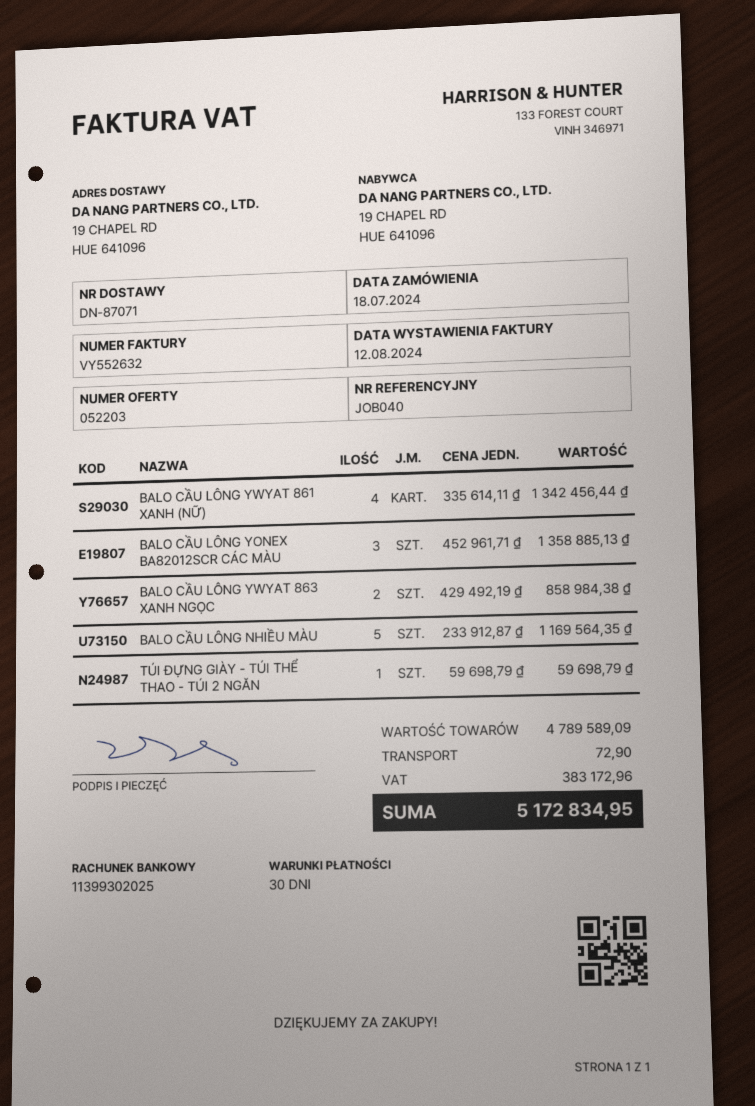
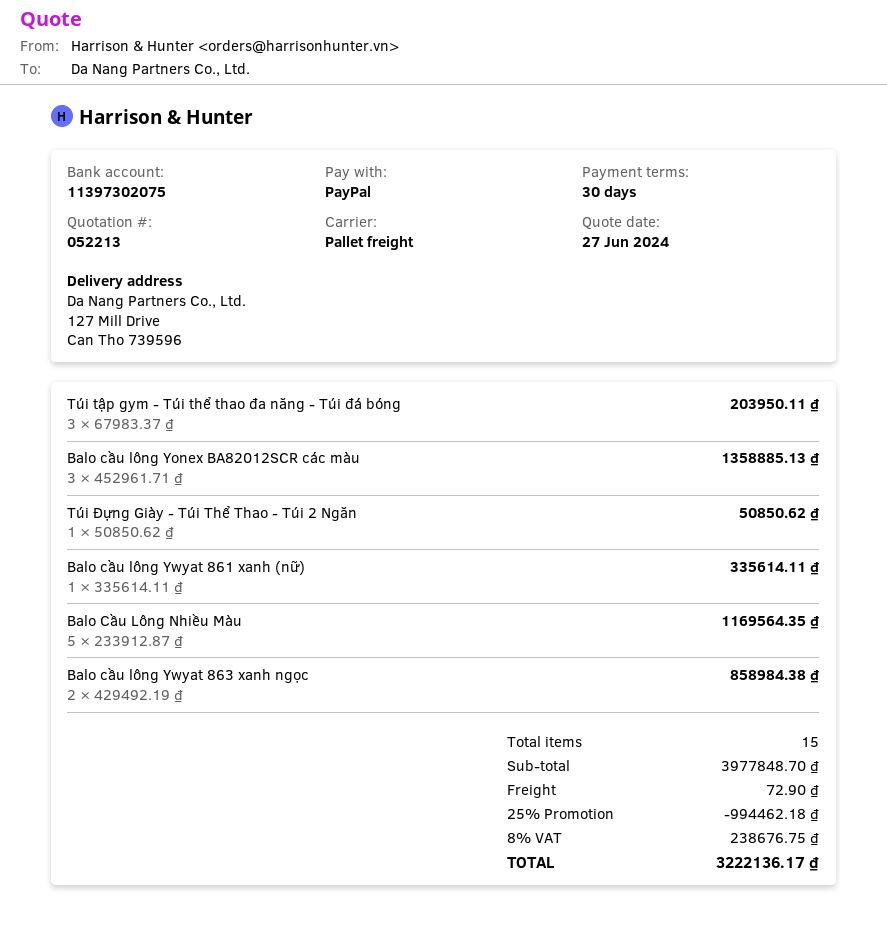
quote number: 052203 -> 052213
bank account: 11399302025 -> 11397302075
ship to: 19 CHAPEL RD, HUE 641096 -> 127 Mill Drive, Can Tho 739596
BALO CẦU LÔNG YWYAT 861 XANH (NỮ): 4 x 335614.11 = 1342456.44 -> 1 x 335614.11 = 335614.11
TÚI ĐỰNG GIÀY - TÚI THỂ THAO - TÚI 2 NGĂN: 1 x 59698.79 = 59698.79 -> 1 x 50850.62 = 50850.62
Túi tập gym - Túi thể thao đa năng - Túi đá bóng: none -> 3 x 67983.37 = 203950.11
subtotal: 4789589.09 -> 3977848.70
discount: none -> 25% = 994462.18
tax: 383172.96 -> 238676.75
total: 5172834.95 -> 3222136.17

